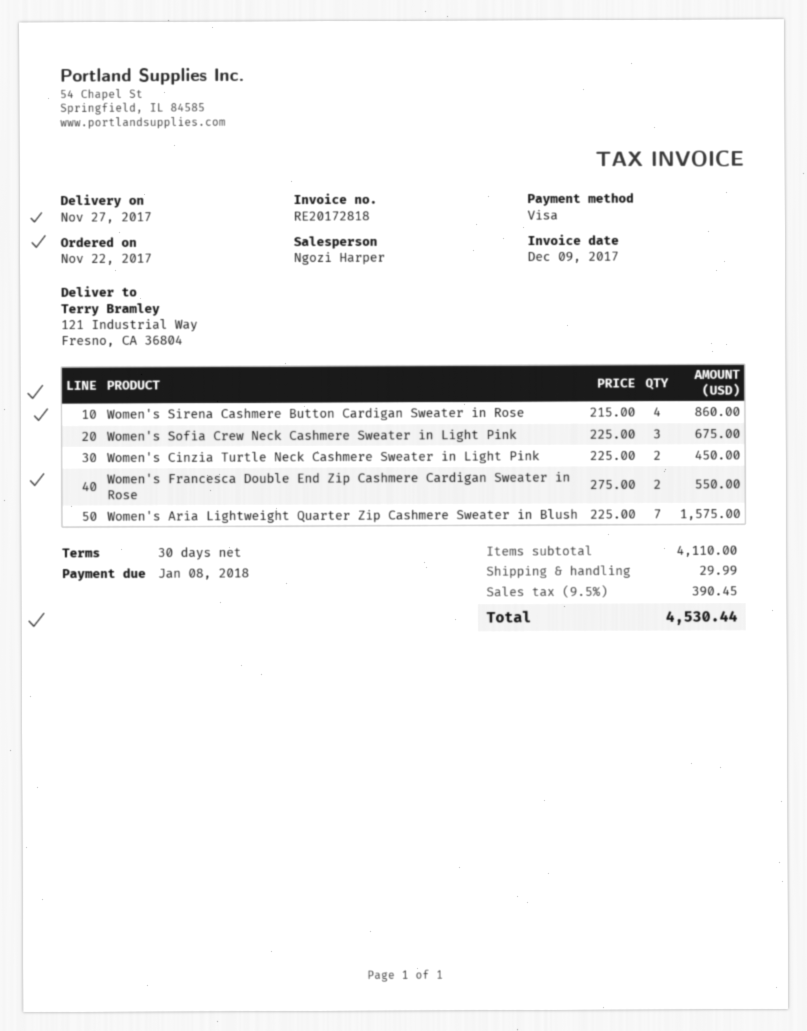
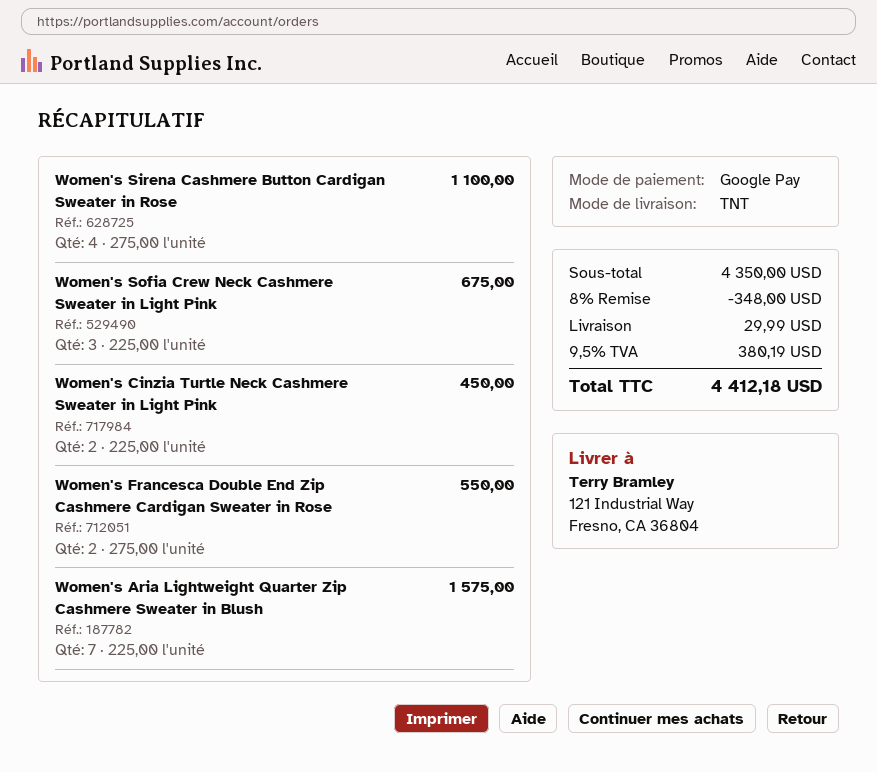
payment method: Visa -> Google Pay
Women's Sirena Cashmere Button Cardigan Sweater in Rose: 4 x 215.00 = 860.00 -> 4 x 275.00 = 1100.00
subtotal: 4110.00 -> 4350.00
discount: none -> 8% = 348.00
tax: 9.5% = 390.45 -> 9.5% = 380.19
total: 4530.44 -> 4412.18

